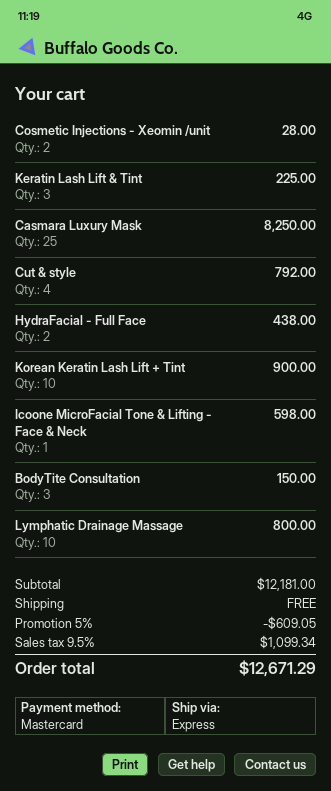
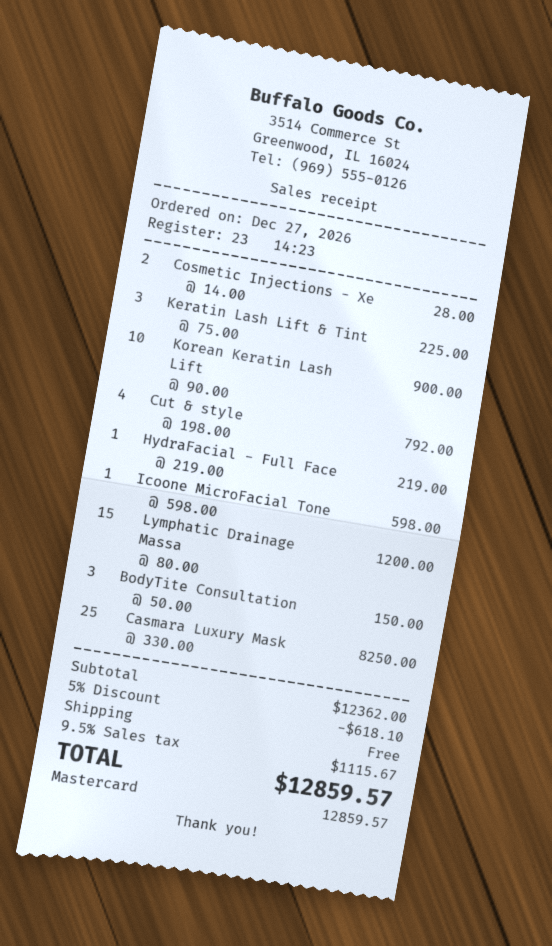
HydraFacial - Full Face: 2 for 438.00 -> 1 for 219.00
Lymphatic Drainage Massage: 10 for 800.00 -> 15 for 1200.00
subtotal: 12181.00 -> 12362.00
discount: 5% = 609.05 -> 5% = 618.10
tax: 9.5% = 1099.34 -> 9.5% = 1115.67
total: 12671.29 -> 12859.57

